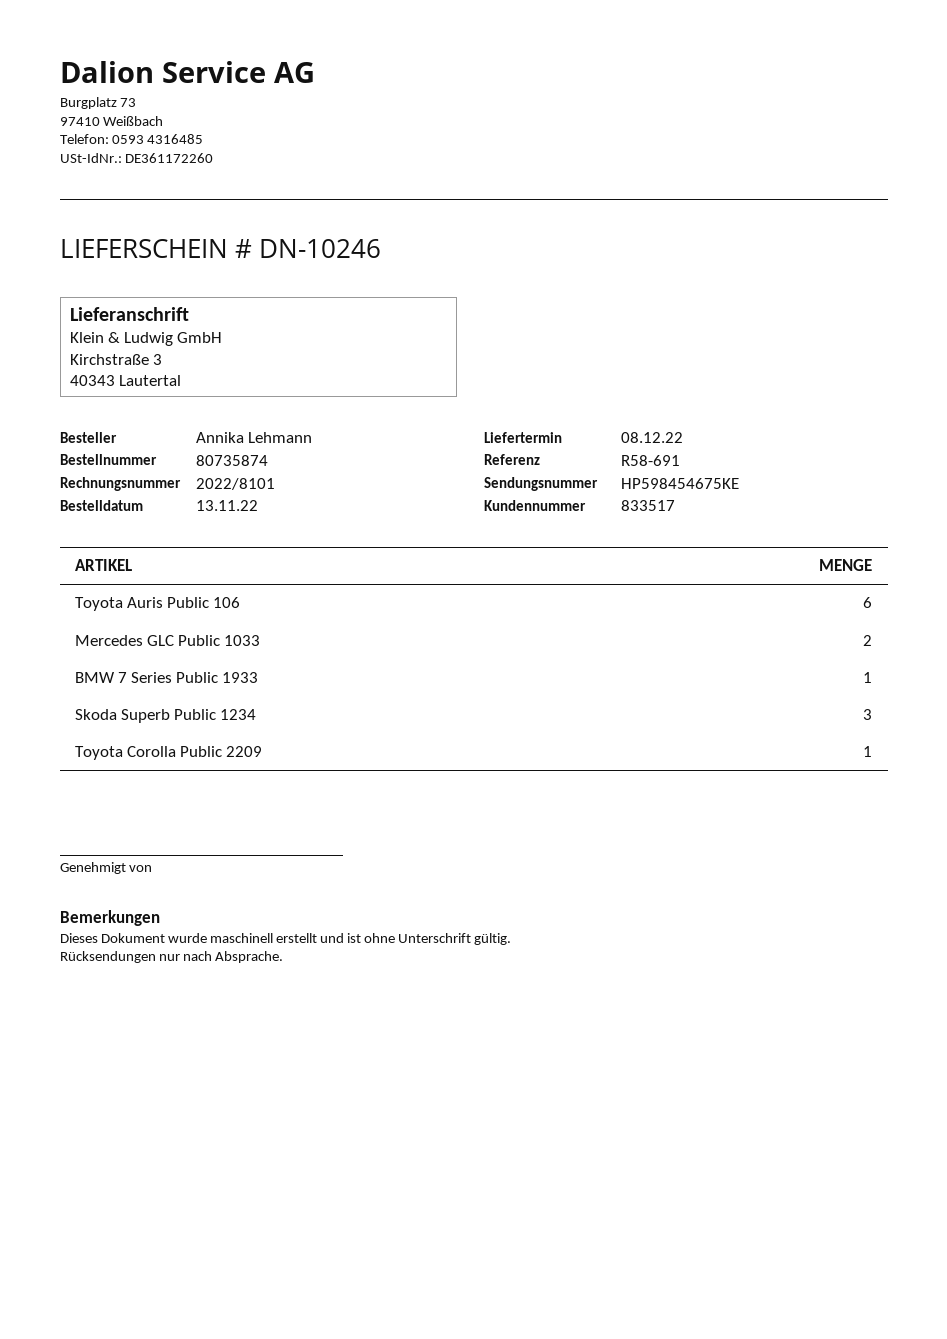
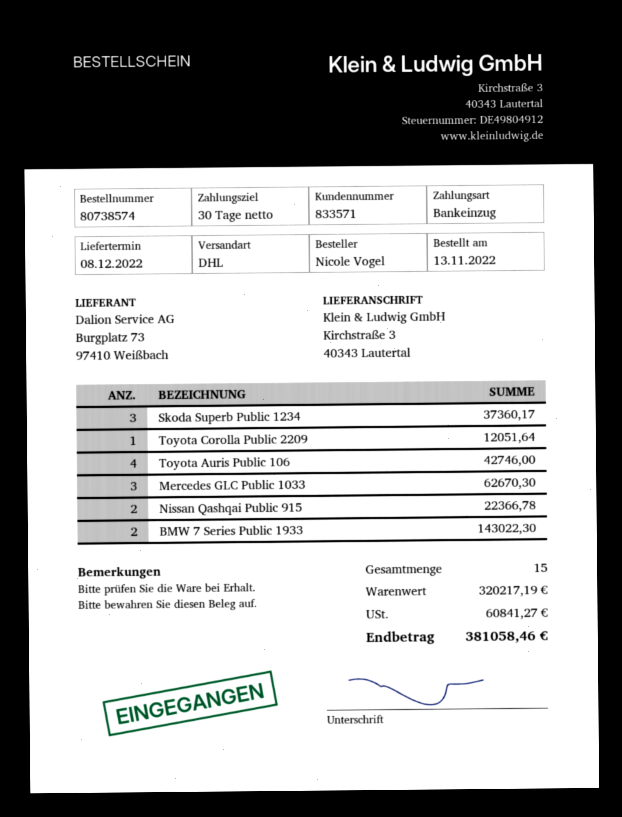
order number: 80735874 -> 80738574
customer number: 833517 -> 833571
ordered by: Annika Lehmann -> Nicole Vogel
Toyota Auris Public 106: 6 -> 4
Mercedes GLC Public 1033: 2 -> 3
BMW 7 Series Public 1933: 1 -> 2
Nissan Qashqai Public 915: none -> 2

